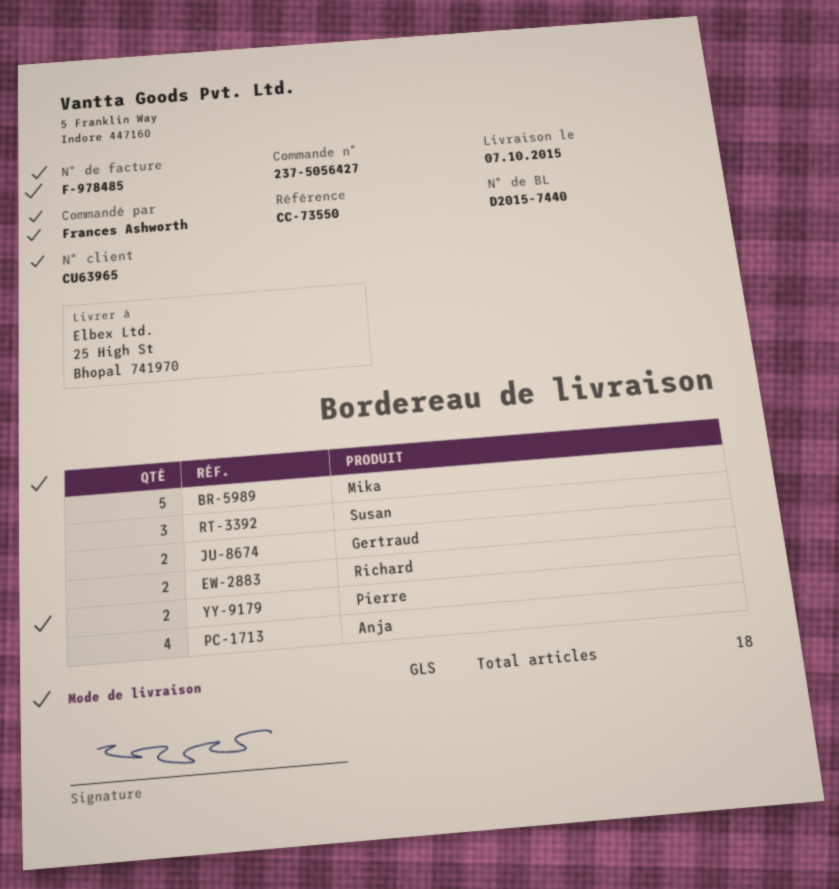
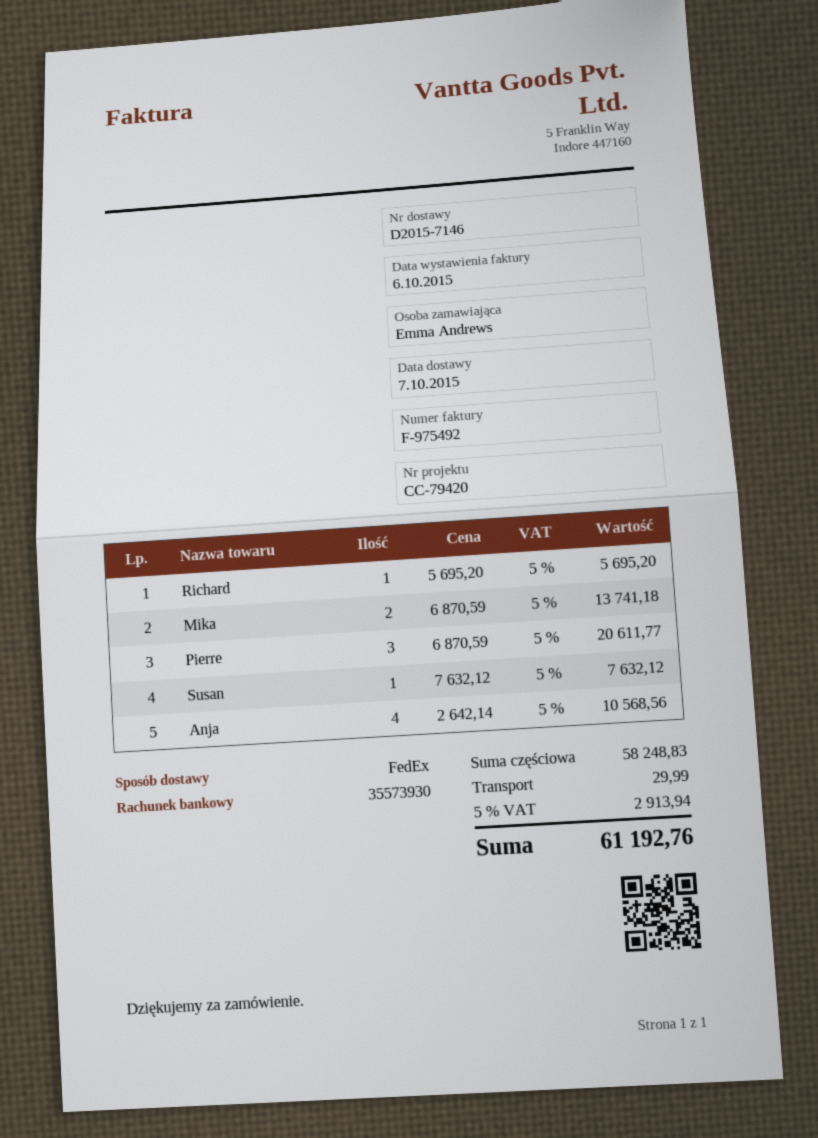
delivery note number: D2015-7440 -> D2015-7146
invoice number: F-978485 -> F-975492
reference: CC-73550 -> CC-79420
ordered by: Frances Ashworth -> Emma Andrews
shipping method: GLS -> FedEx
Mika: 5 -> 2
Susan: 3 -> 1
Gertraud: 2 -> none
Richard: 2 -> 1
Pierre: 2 -> 3

